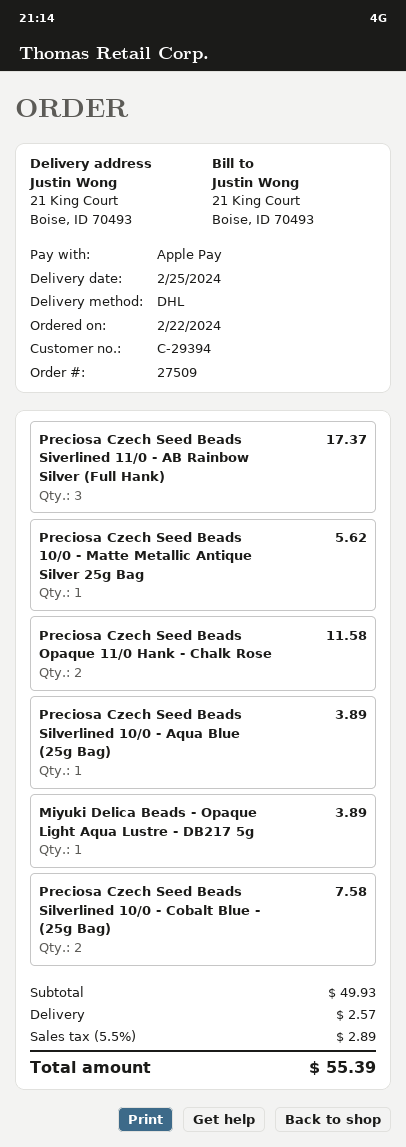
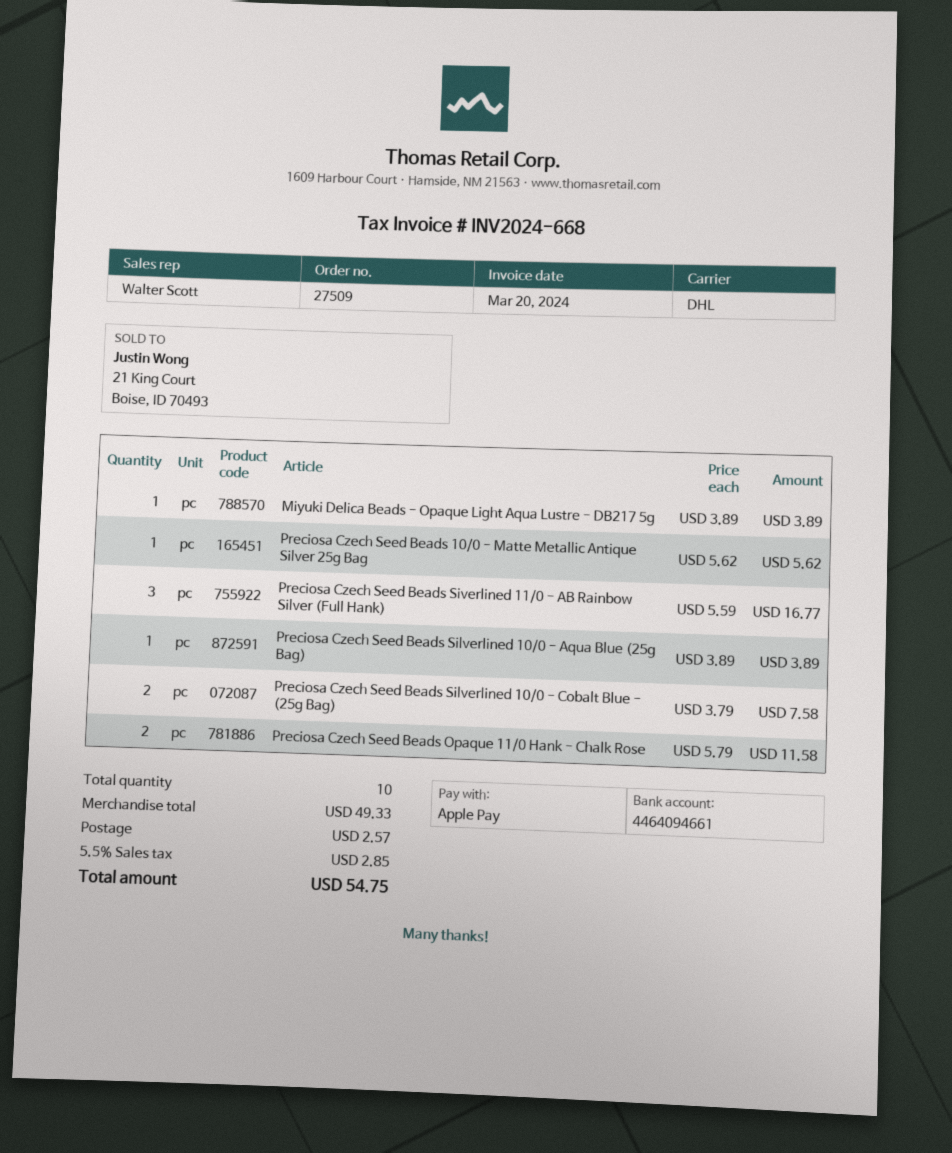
Preciosa Czech Seed Beads Siverlined 11/0 - AB Rainbow Silver (Full Hank): 3 for 17.37 -> 3 for 16.77
subtotal: 49.93 -> 49.33
tax: 5.5% = 2.89 -> 5.5% = 2.85
total: 55.39 -> 54.75

